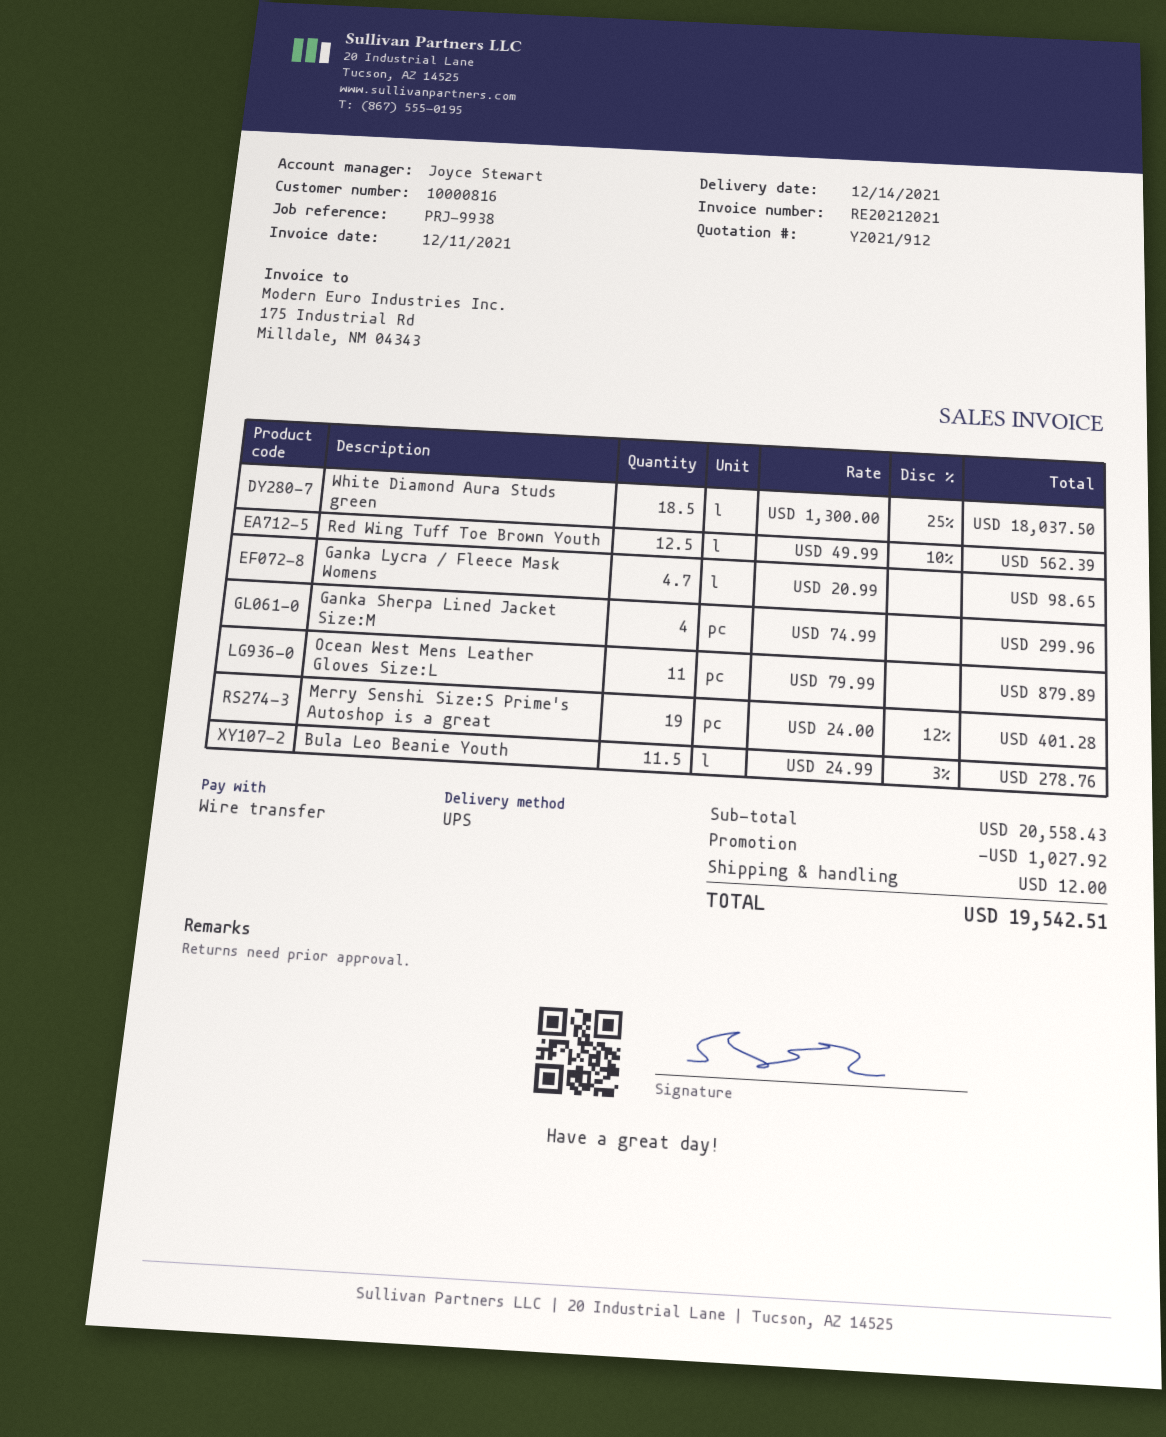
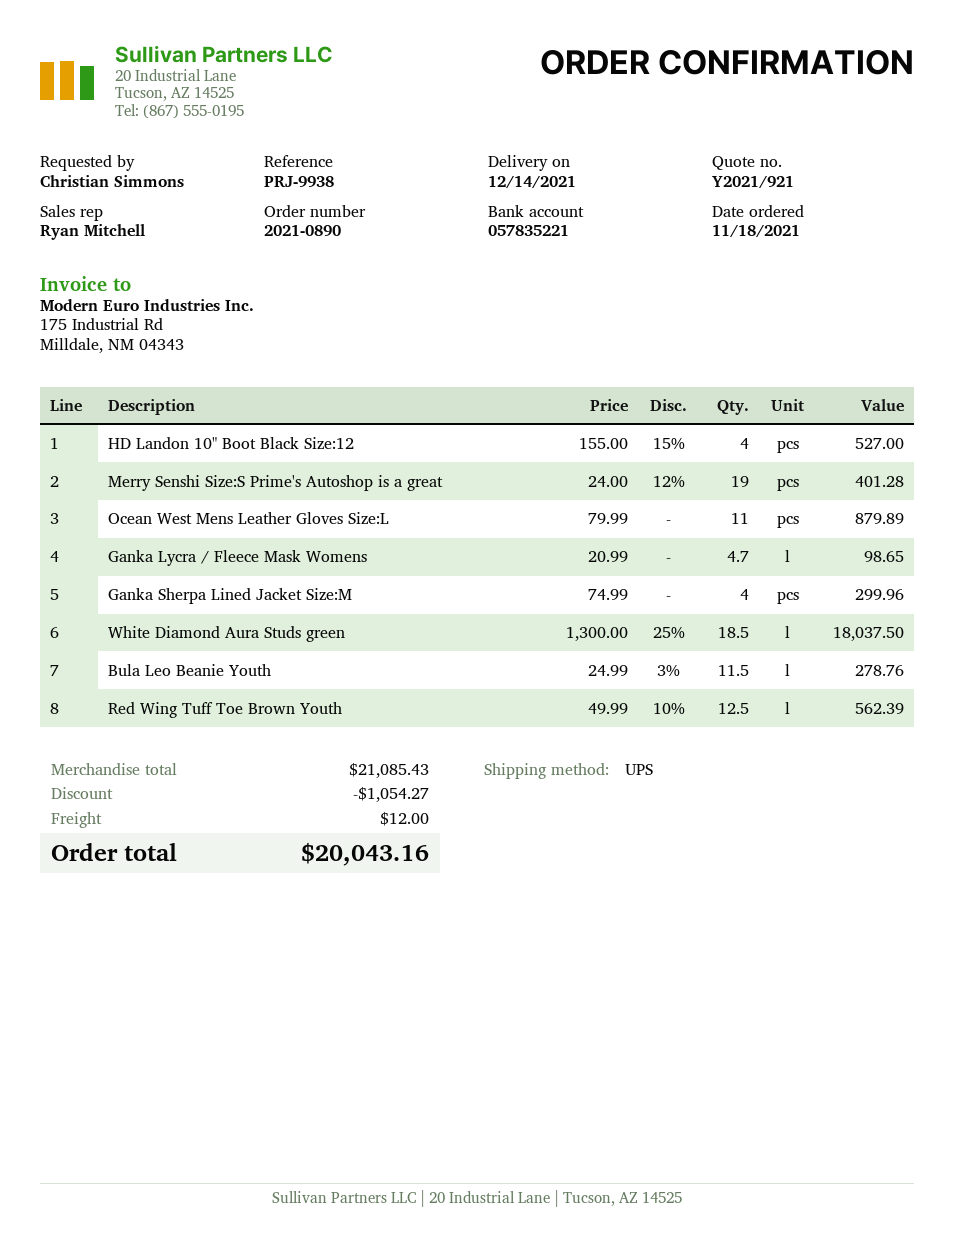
quote number: Y2021/912 -> Y2021/921
sales rep: Joyce Stewart -> Ryan Mitchell
HD Landon 10" Boot Black Size:12: none -> 4 x 155.00 - 15% = 527.00
subtotal: 20558.43 -> 21085.43
discount: 1027.92 -> 1054.27
total: 19542.51 -> 20043.16

